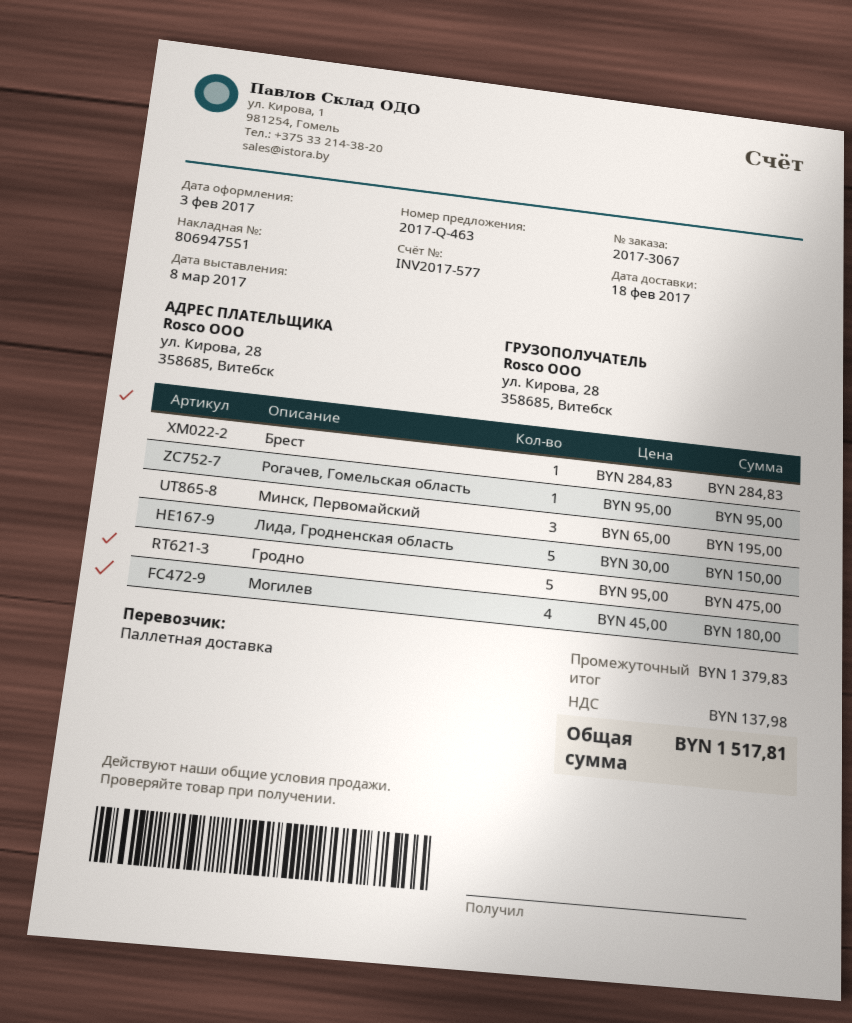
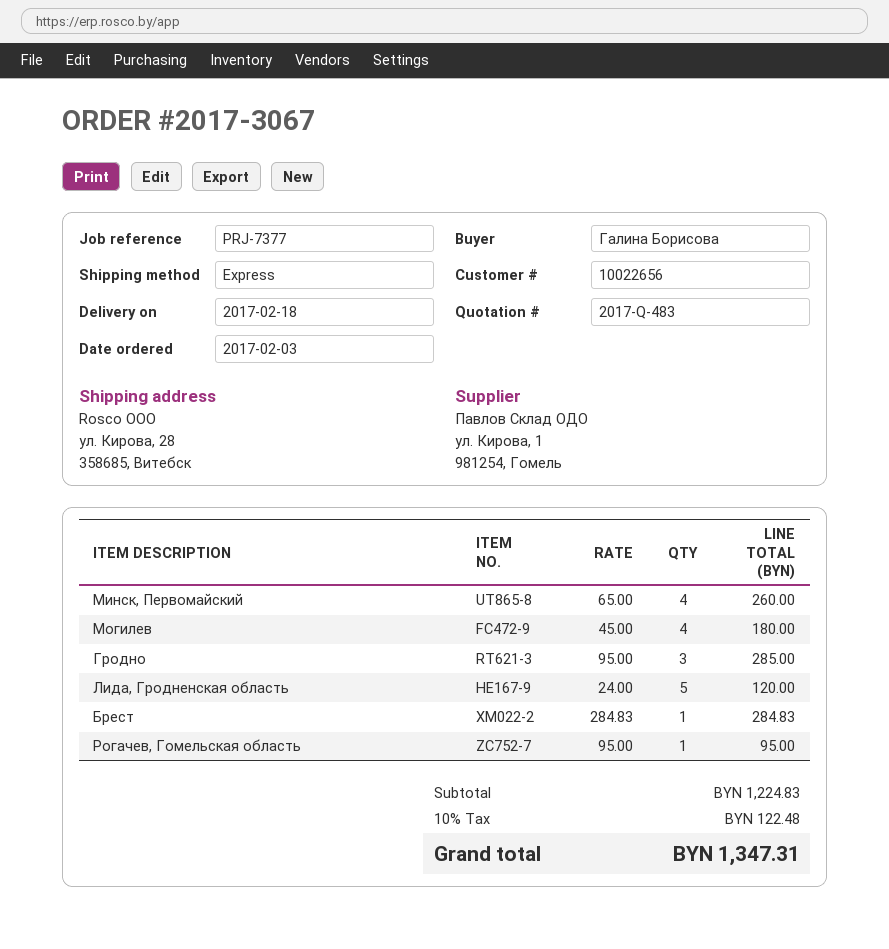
quote number: 2017-Q-463 -> 2017-Q-483
shipping method: pallet freight -> express
Минск, Первомайский: 3 x 65.00 = 195.00 -> 4 x 65.00 = 260.00
Лида, Гродненская область: 5 x 30.00 = 150.00 -> 5 x 24.00 = 120.00
Гродно: 5 x 95.00 = 475.00 -> 3 x 95.00 = 285.00
subtotal: 1379.83 -> 1224.83
tax: 137.98 -> 122.48
total: 1517.81 -> 1347.31

